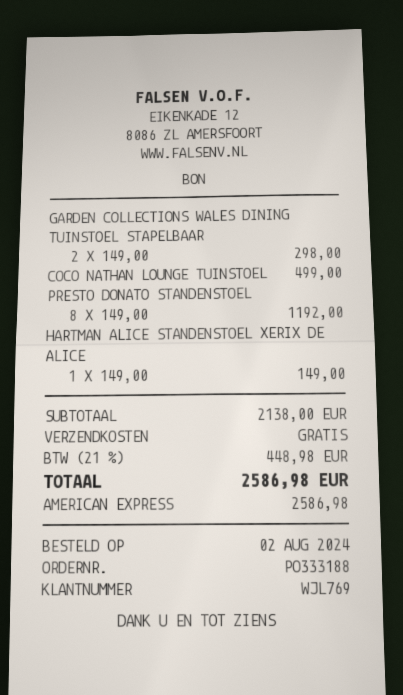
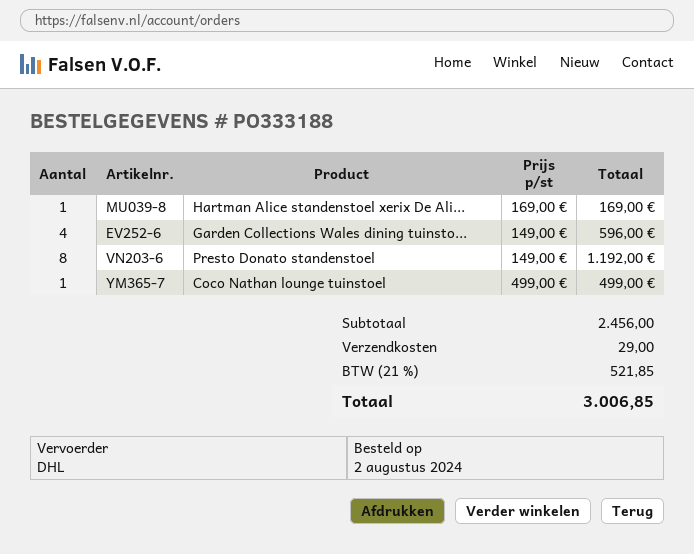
GARDEN COLLECTIONS WALES DINING TUINSTOEL STAPELBAAR: 2 x 149.00 = 298.00 -> 4 x 149.00 = 596.00
HARTMAN ALICE STANDENSTOEL XERIX DE ALICE: 1 x 149.00 = 149.00 -> 1 x 169.00 = 169.00
subtotal: 2138.00 -> 2456.00
shipping: 0.00 -> 29.00
tax: 21% = 448.98 -> 21% = 521.85
total: 2586.98 -> 3006.85

